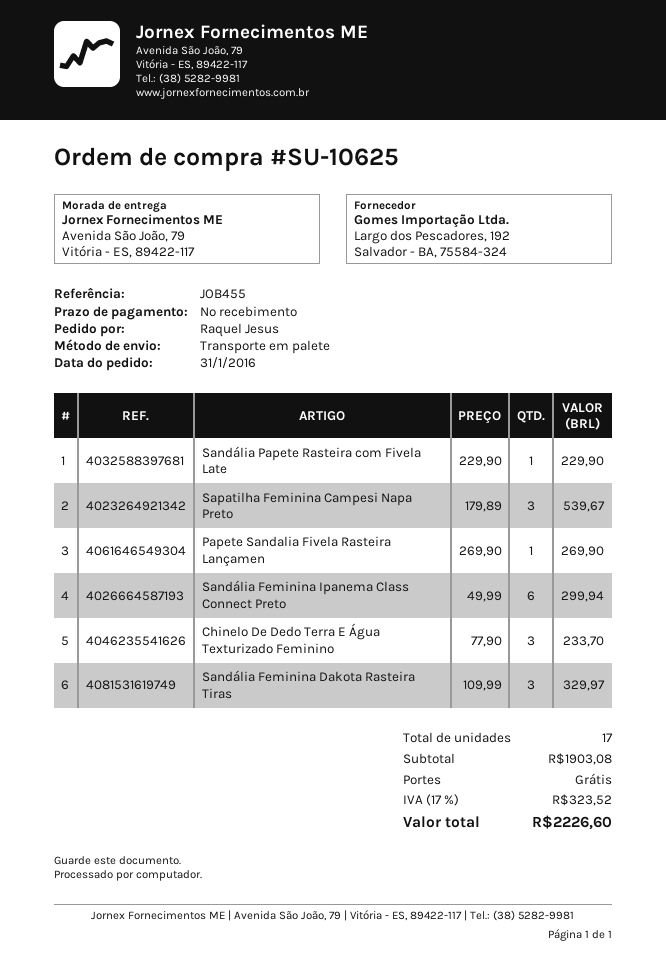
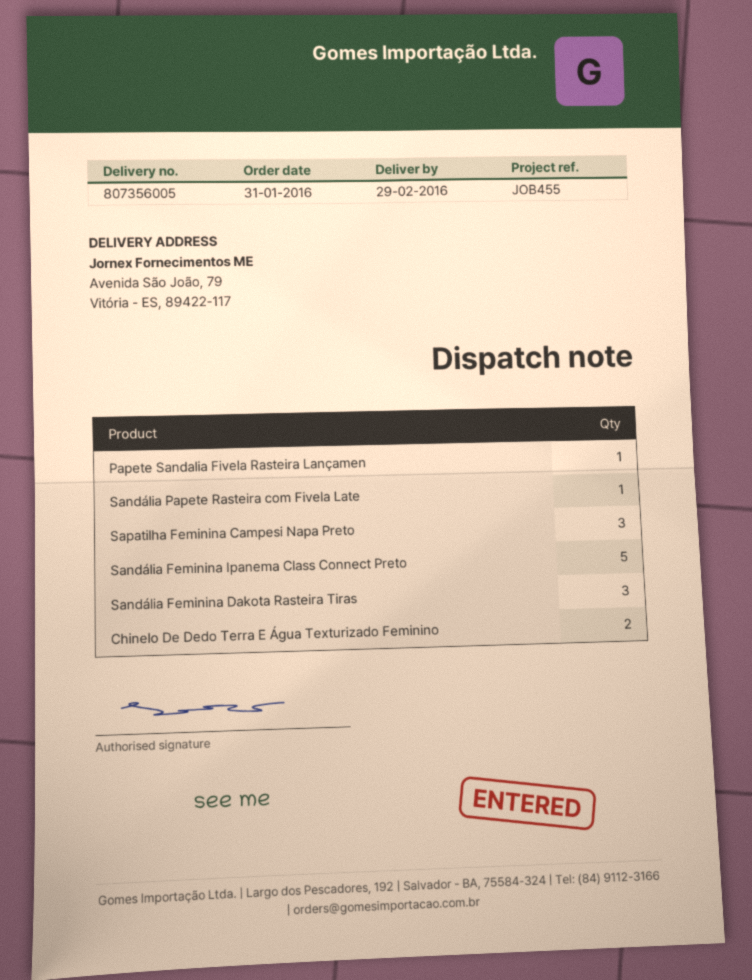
Sandália Feminina Ipanema Class Connect Preto: 6 -> 5
Chinelo De Dedo Terra E Água Texturizado Feminino: 3 -> 2

